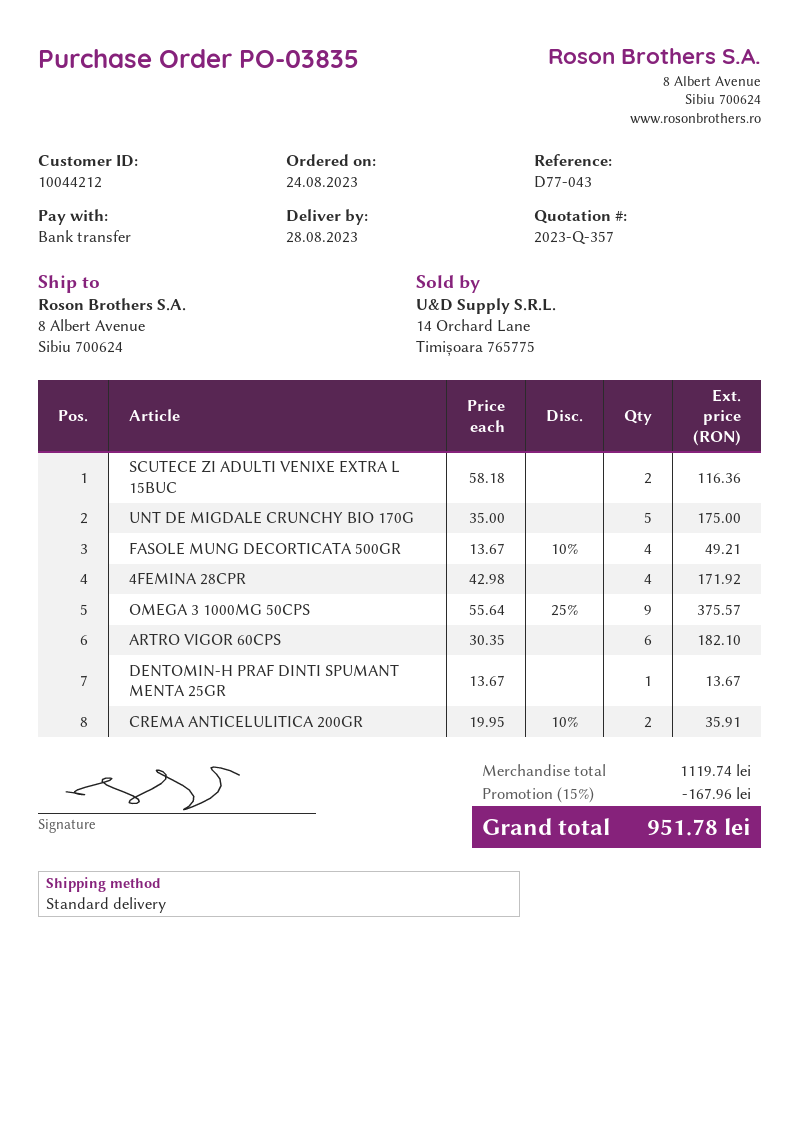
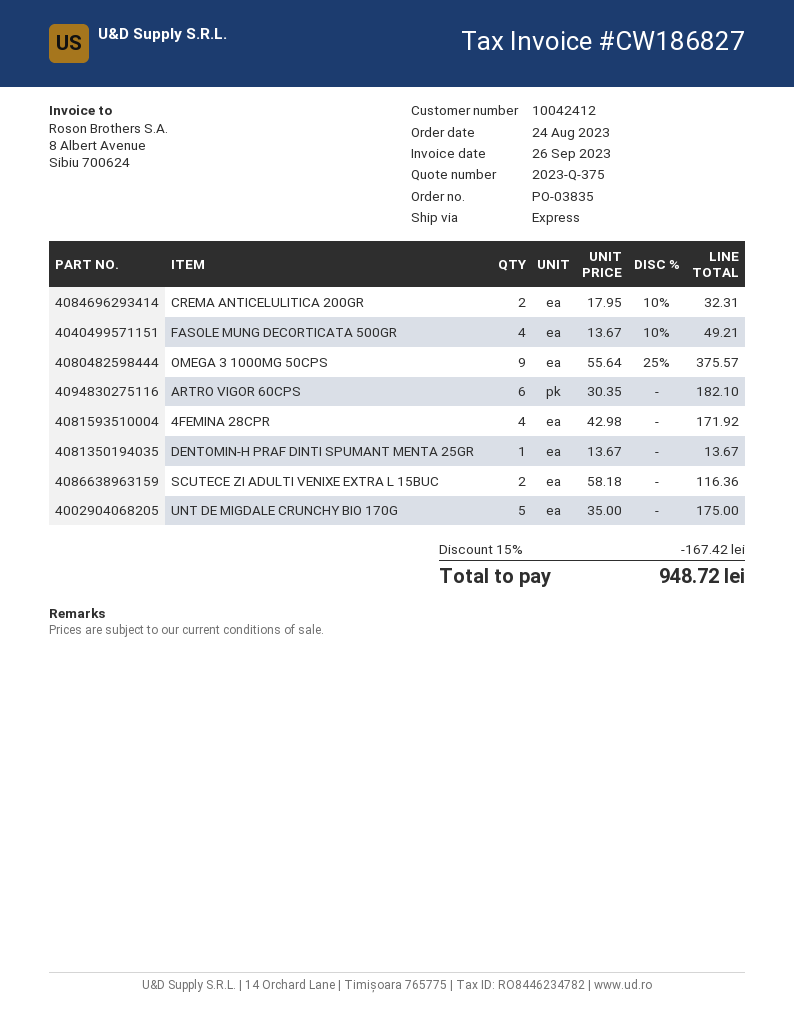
quote number: 2023-Q-357 -> 2023-Q-375
customer number: 10044212 -> 10042412
shipping method: standard -> express
CREMA ANTICELULITICA 200GR: 2 x 19.95 - 10% = 35.91 -> 2 x 17.95 - 10% = 32.31
discount: 15% = 167.96 -> 15% = 167.42
total: 951.78 -> 948.72

